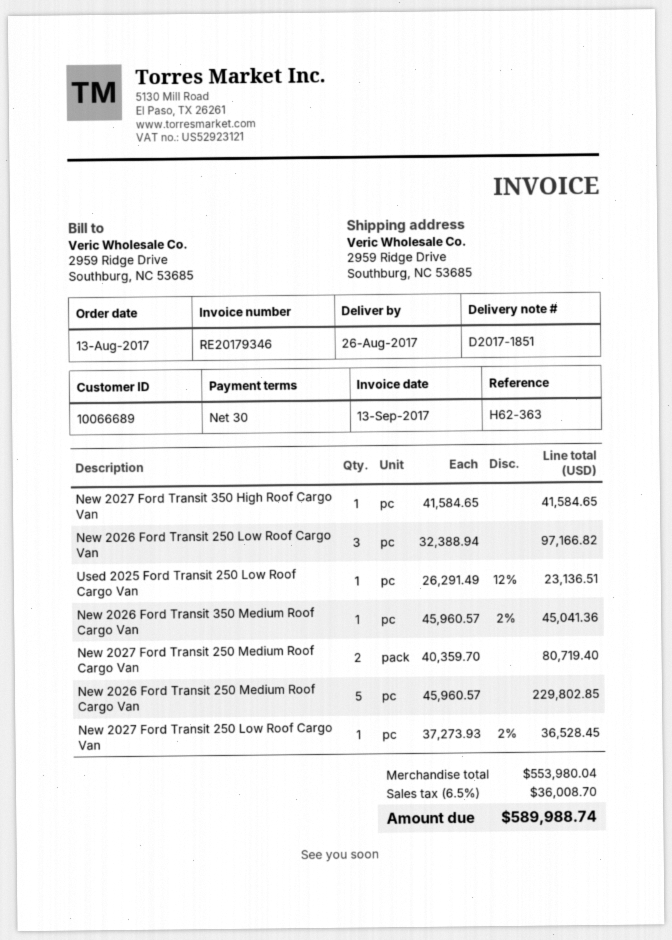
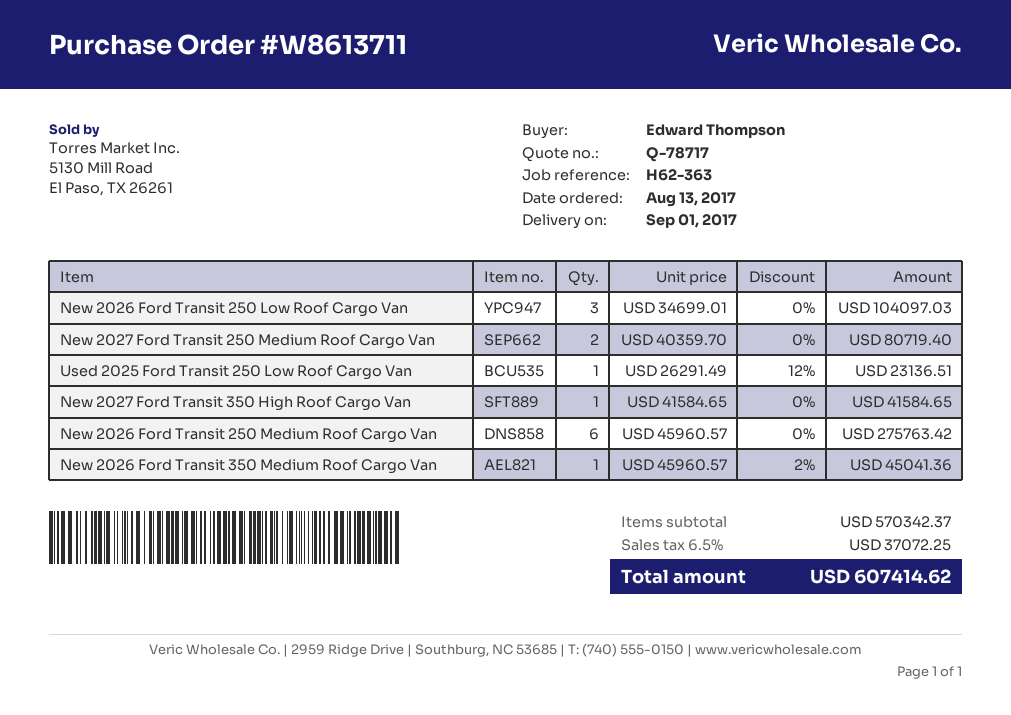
delivery date: 2017-08-26 -> 2017-09-01
New 2026 Ford Transit 250 Low Roof Cargo Van: 3 x 32388.94 = 97166.82 -> 3 x 34699.01 = 104097.03
New 2026 Ford Transit 250 Medium Roof Cargo Van: 5 x 45960.57 = 229802.85 -> 6 x 45960.57 = 275763.42
New 2027 Ford Transit 250 Low Roof Cargo Van: 1 x 37273.93 - 2% = 36528.45 -> none
subtotal: 553980.04 -> 570342.37
tax: 6.5% = 36008.70 -> 6.5% = 37072.25
total: 589988.74 -> 607414.62

